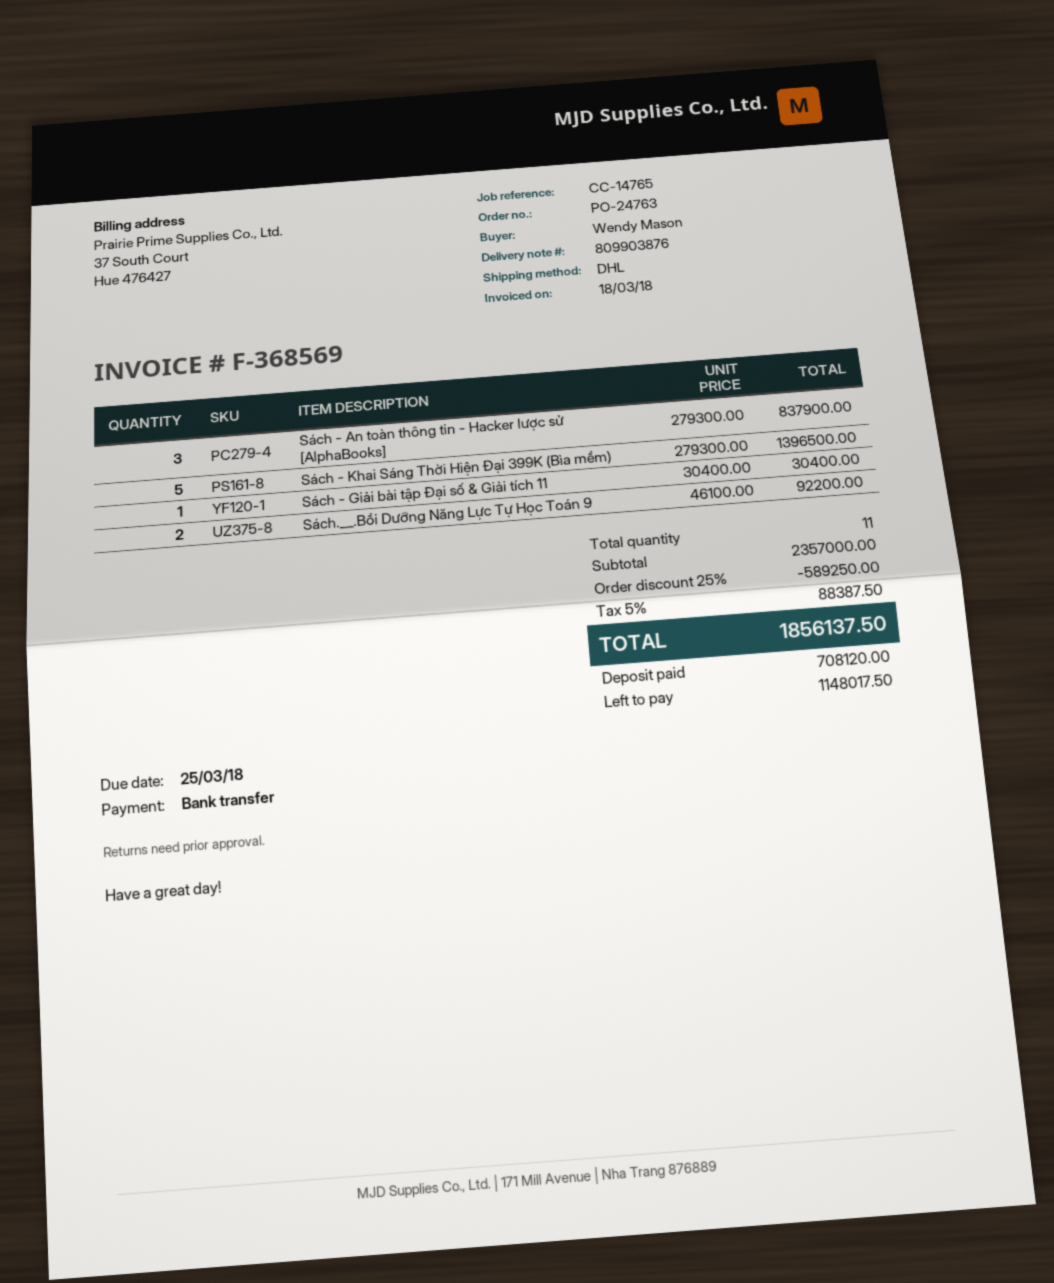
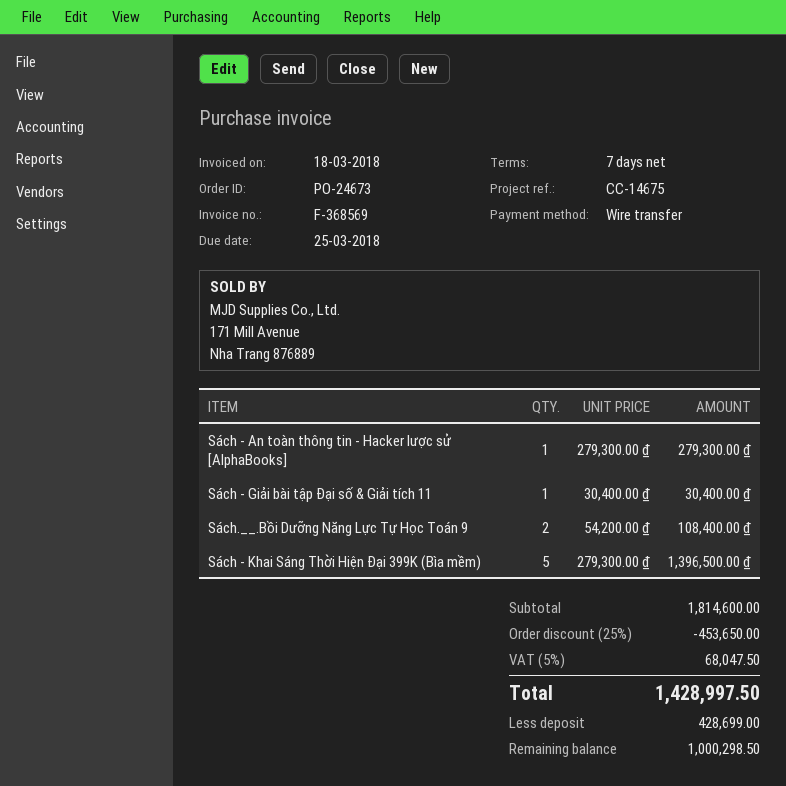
order number: PO-24763 -> PO-24673
reference: CC-14765 -> CC-14675
Sách - An toàn thông tin - Hacker lược sử [AlphaBooks]: 3 x 279300.00 = 837900.00 -> 1 x 279300.00 = 279300.00
Sách.__.Bồi Dưỡng Năng Lực Tự Học Toán 9: 2 x 46100.00 = 92200.00 -> 2 x 54200.00 = 108400.00
subtotal: 2357000.00 -> 1814600.00
discount: 25% = 589250.00 -> 25% = 453650.00
tax: 5% = 88387.50 -> 5% = 68047.50
total: 1856137.50 -> 1428997.50
deposit: 708120.00 -> 428699.00
balance: 1148017.50 -> 1000298.50

